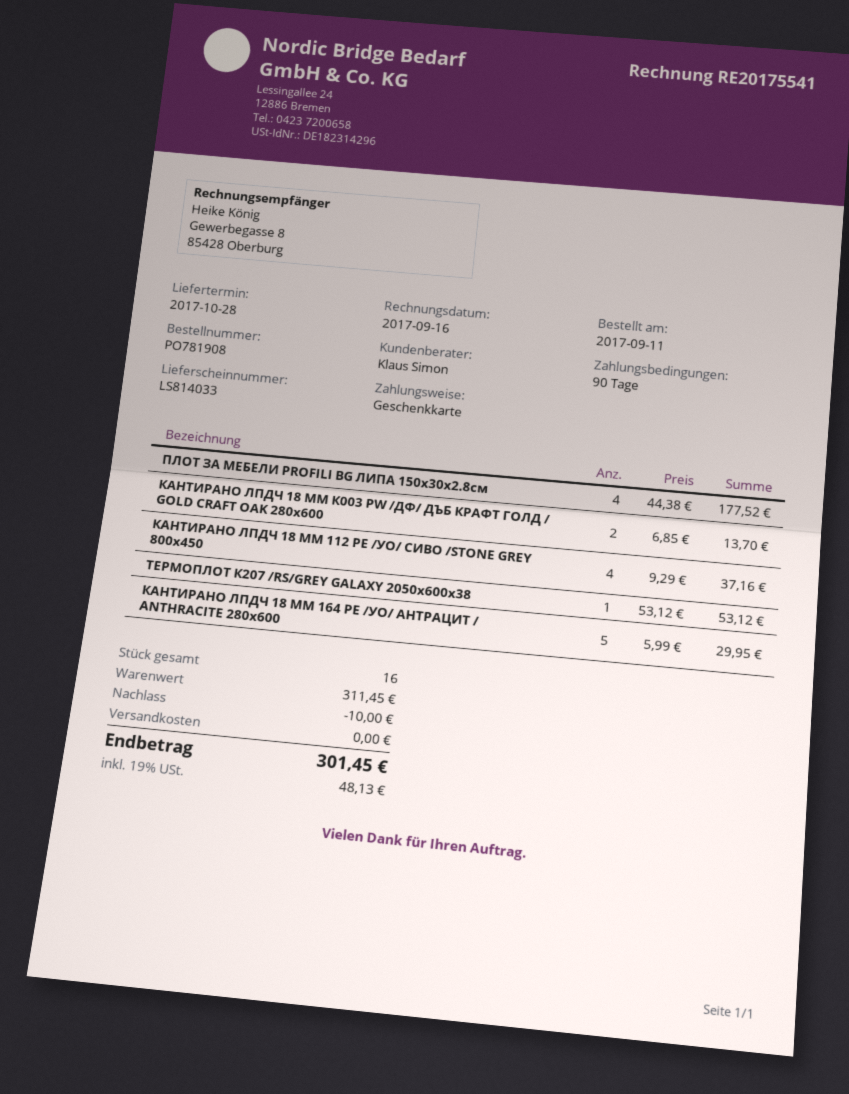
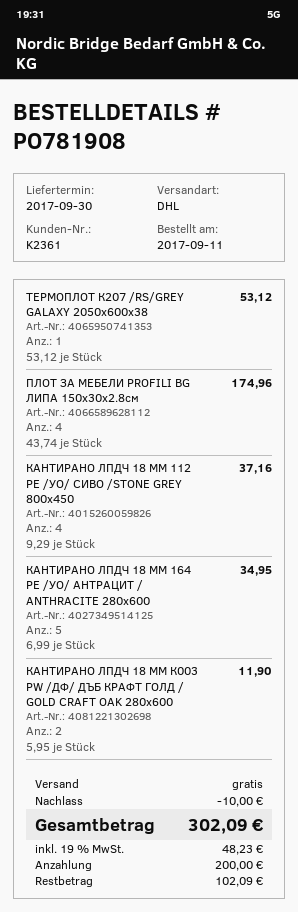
delivery date: 2017-10-28 -> 2017-09-30
ПЛОТ ЗА МЕБЕЛИ PROFILI BG ЛИПА 150x30x2.8см: 4 x 44.38 = 177.52 -> 4 x 43.74 = 174.96
КАНТИРАНО ЛПДЧ 18 ММ К003 PW /ДФ/ ДЪБ КРАФТ ГОЛД / GOLD CRAFT OAK 280x600: 2 x 6.85 = 13.70 -> 2 x 5.95 = 11.90
КАНТИРАНО ЛПДЧ 18 ММ 164 PE /УО/ АНТРАЦИТ / ANTHRACITE 280x600: 5 x 5.99 = 29.95 -> 5 x 6.99 = 34.95
tax: 19% = 48.13 -> 19% = 48.23
total: 301.45 -> 302.09

